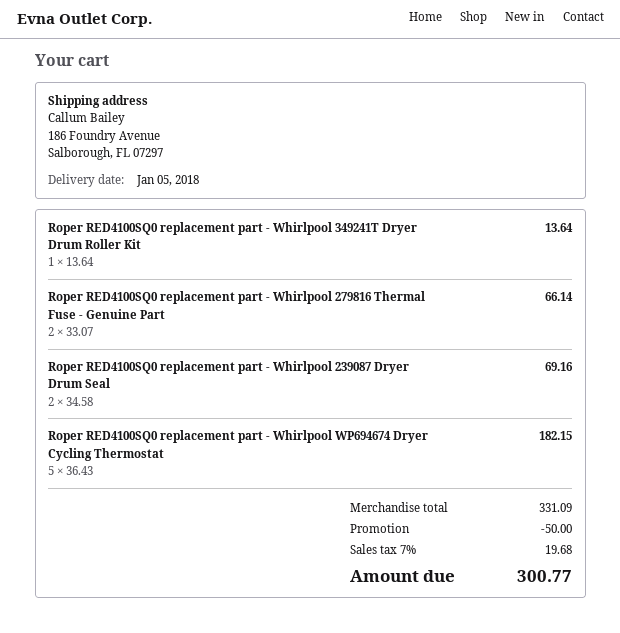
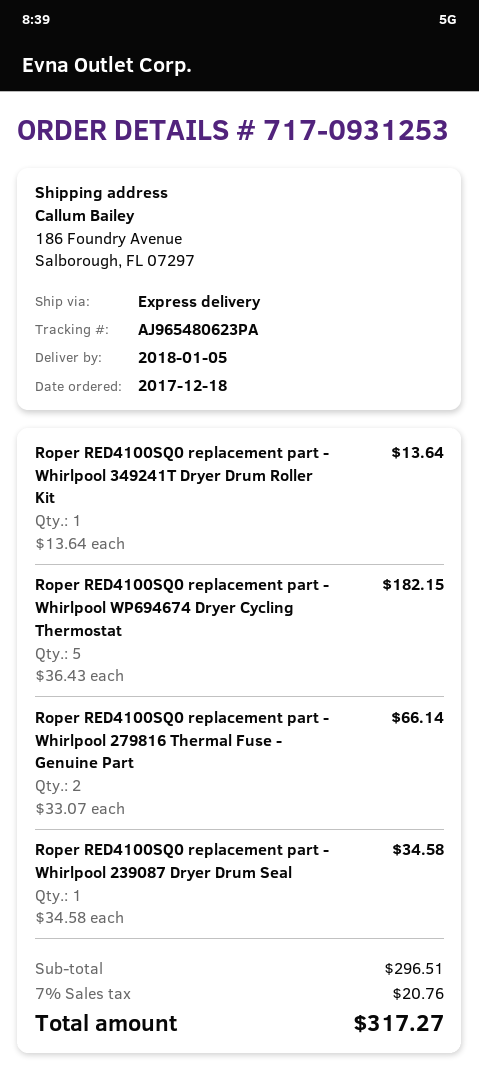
Roper RED4100SQ0 replacement part - Whirlpool 239087 Dryer Drum Seal: 2 x 34.58 = 69.16 -> 1 x 34.58 = 34.58
subtotal: 331.09 -> 296.51
discount: 50.00 -> none
tax: 7% = 19.68 -> 7% = 20.76
total: 300.77 -> 317.27

